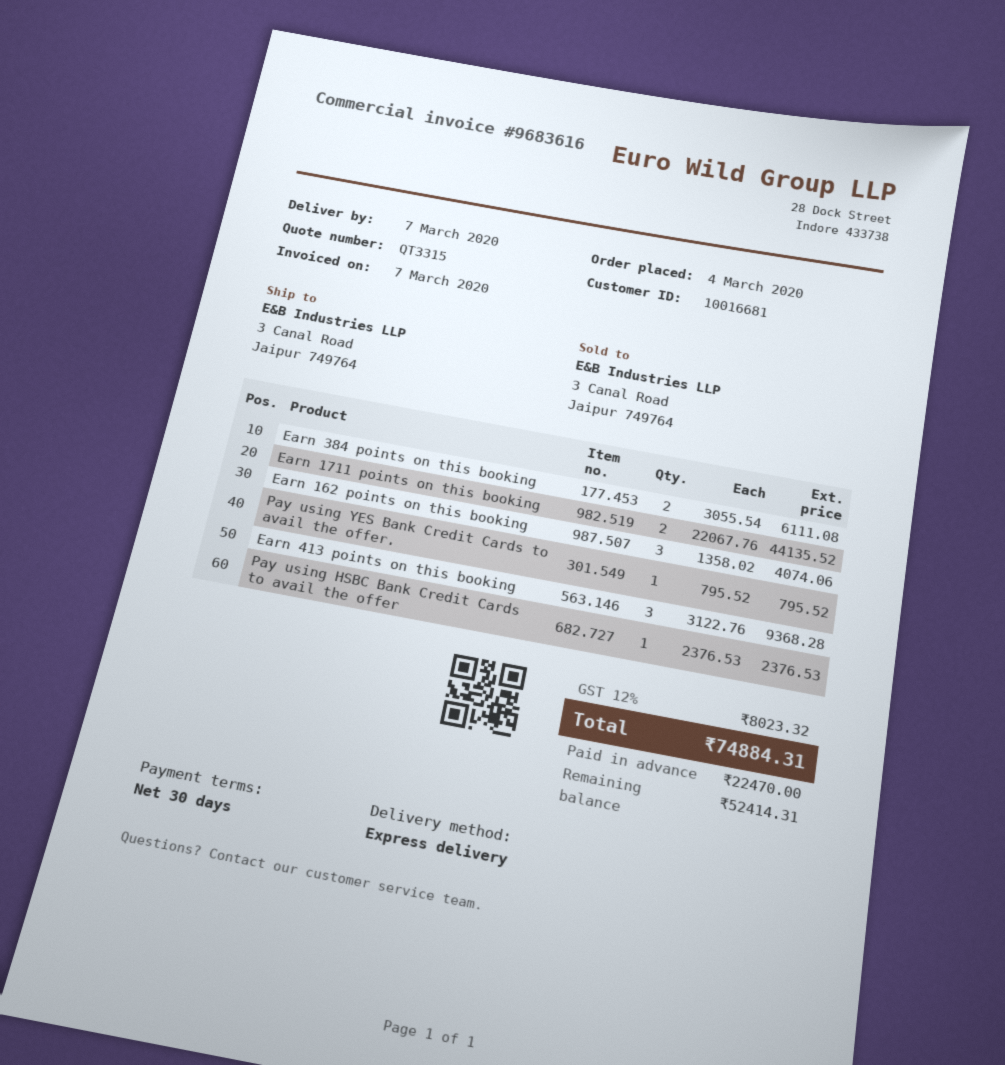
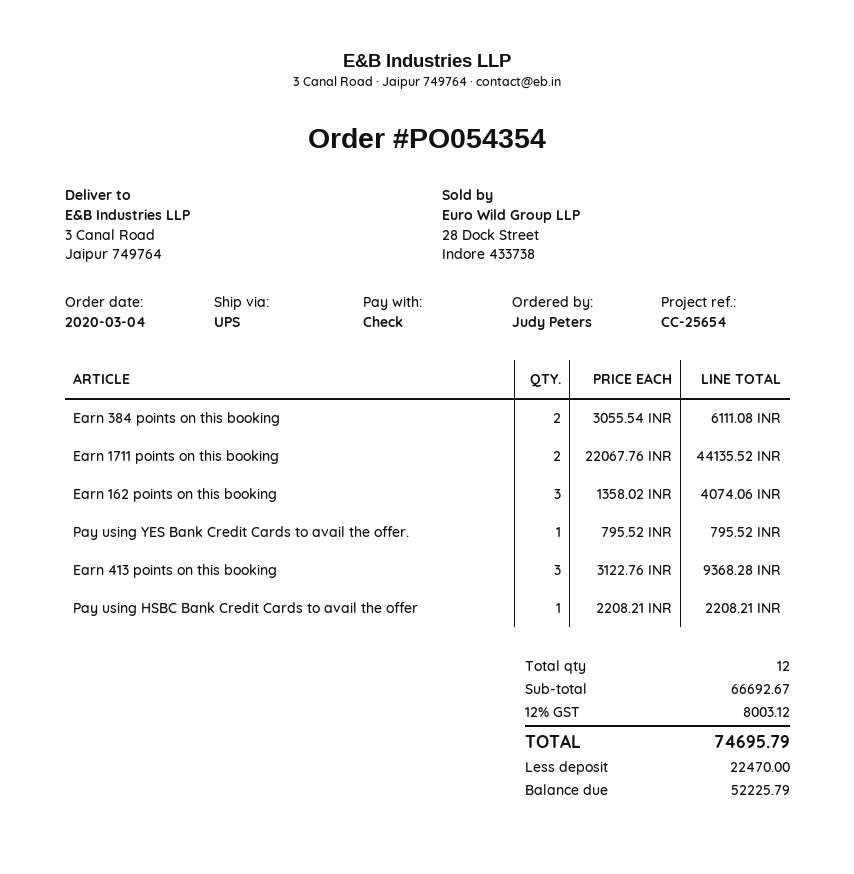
shipping method: express -> UPS
Pay using HSBC Bank Credit Cards to avail the offer: 1 x 2376.53 = 2376.53 -> 1 x 2208.21 = 2208.21
tax: 12% = 8023.32 -> 12% = 8003.12
total: 74884.31 -> 74695.79
balance: 52414.31 -> 52225.79

